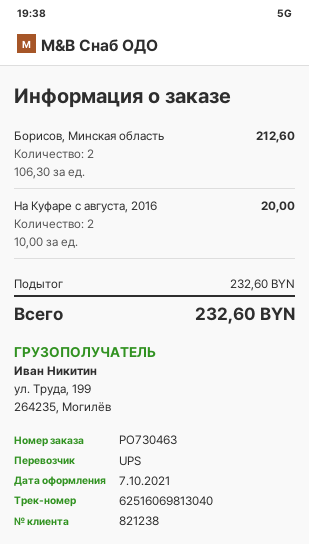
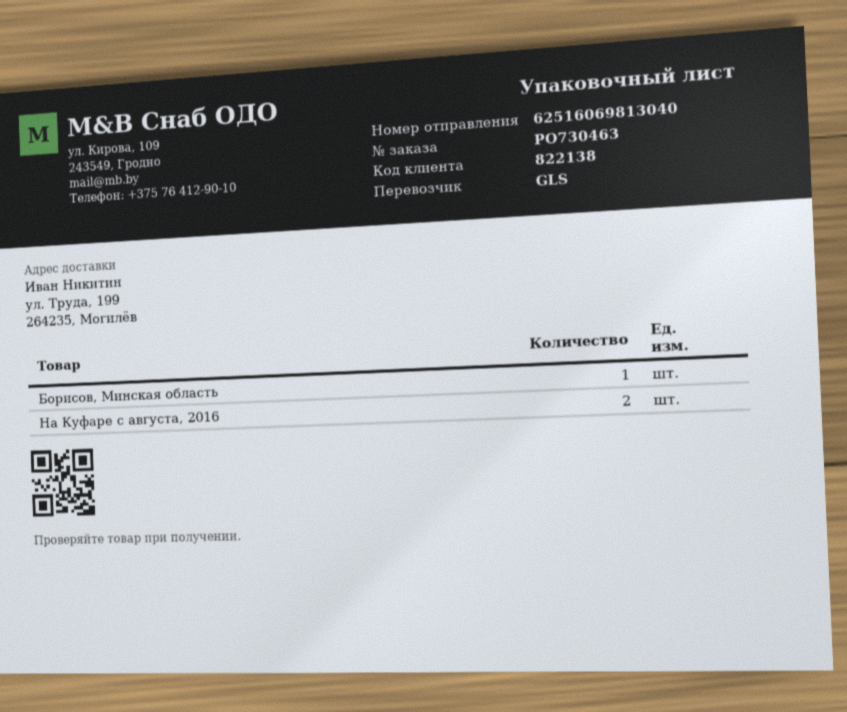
customer number: 821238 -> 822138
shipping method: UPS -> GLS
Борисов, Минская область: 2 -> 1

